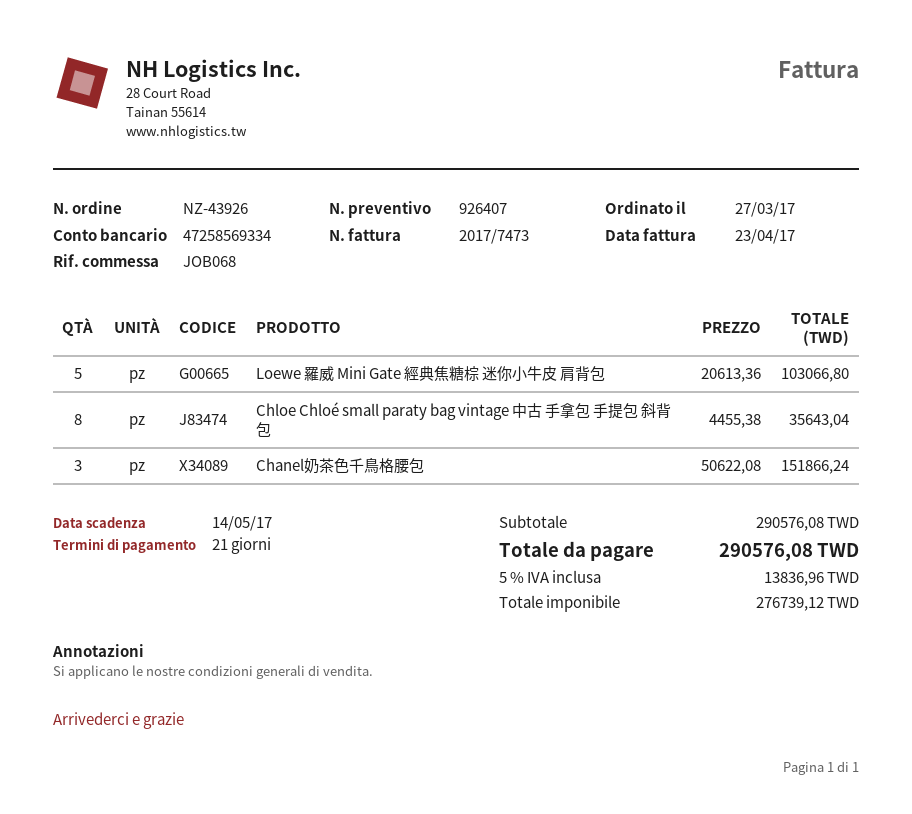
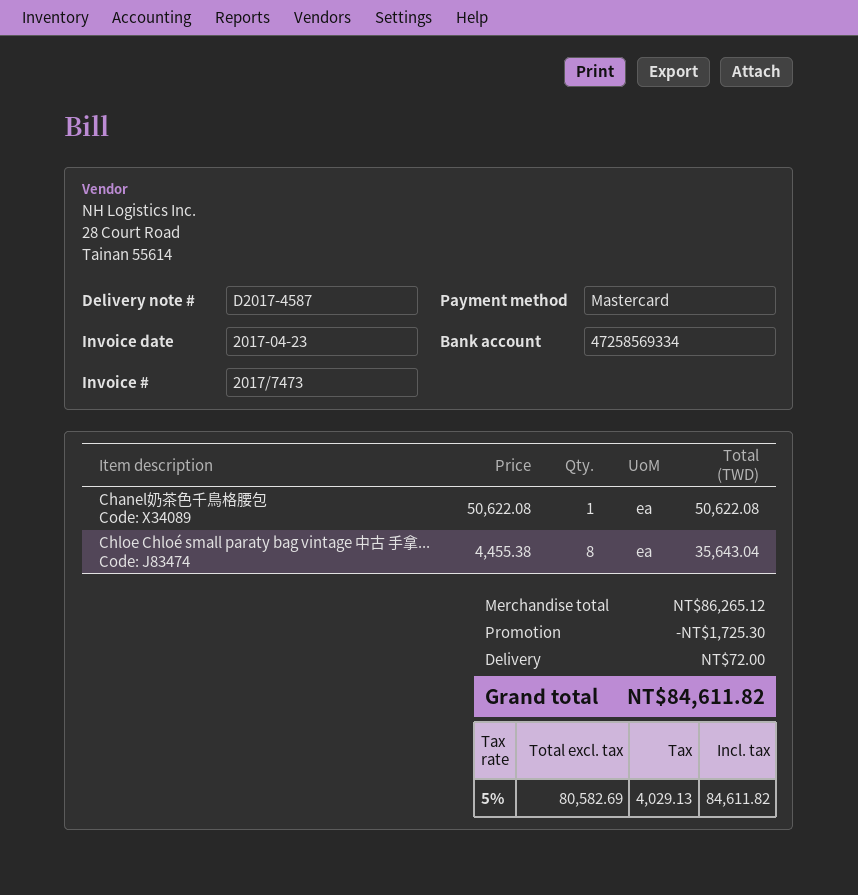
Loewe 羅威 Mini Gate 經典焦糖棕 迷你小牛皮 肩背包: 5 x 20613.36 = 103066.80 -> none
Chanel奶茶色千鳥格腰包: 3 x 50622.08 = 151866.24 -> 1 x 50622.08 = 50622.08
subtotal: 290576.08 -> 86265.12
discount: none -> 1725.30
shipping: none -> 72.00
net: 276739.12 -> 80582.69
tax: 5% = 13836.96 -> 5% = 4029.13
total: 290576.08 -> 84611.82

